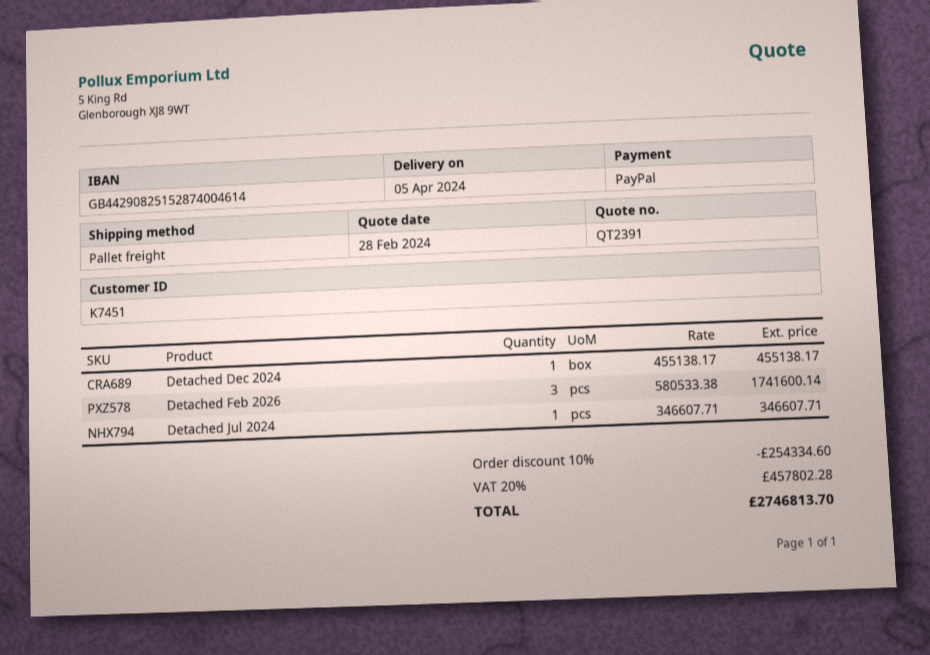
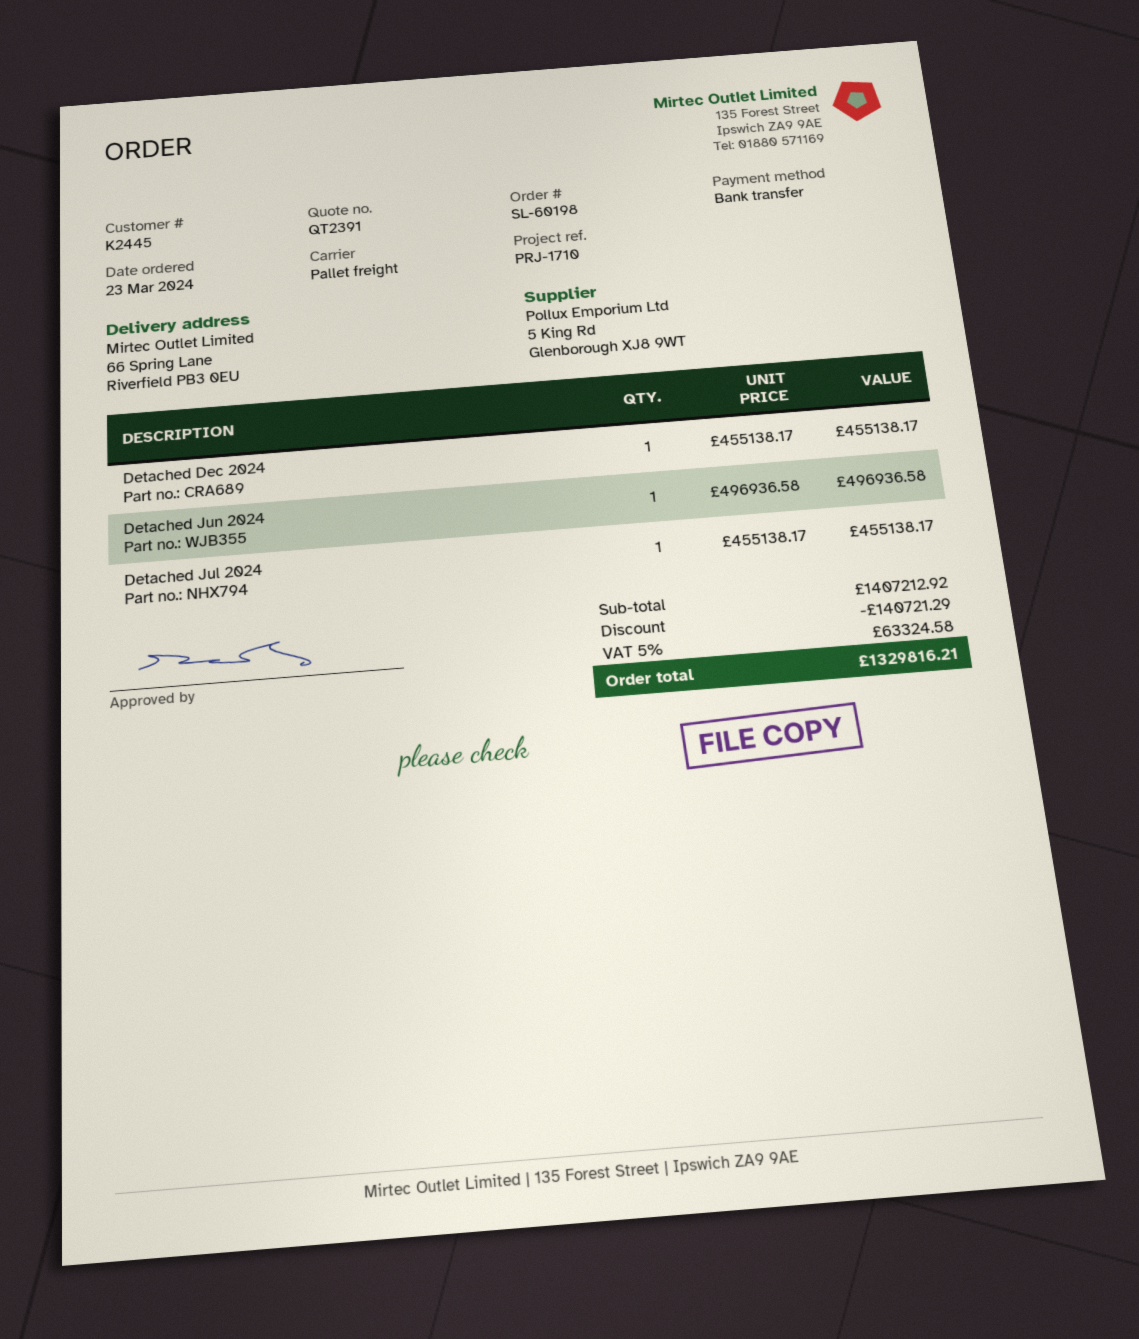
customer number: K7451 -> K2445
payment method: PayPal -> bank transfer
Detached Feb 2026: 3 x 580533.38 = 1741600.14 -> none
Detached Jul 2024: 1 x 346607.71 = 346607.71 -> 1 x 455138.17 = 455138.17
Detached Jun 2024: none -> 1 x 496936.58 = 496936.58
discount: 254334.60 -> 140721.29
tax: 20% = 457802.28 -> 5% = 63324.58
total: 2746813.70 -> 1329816.21

